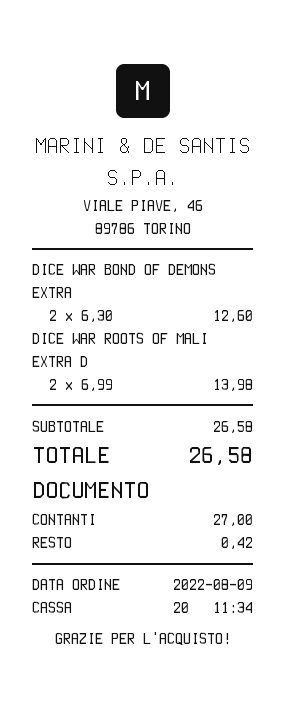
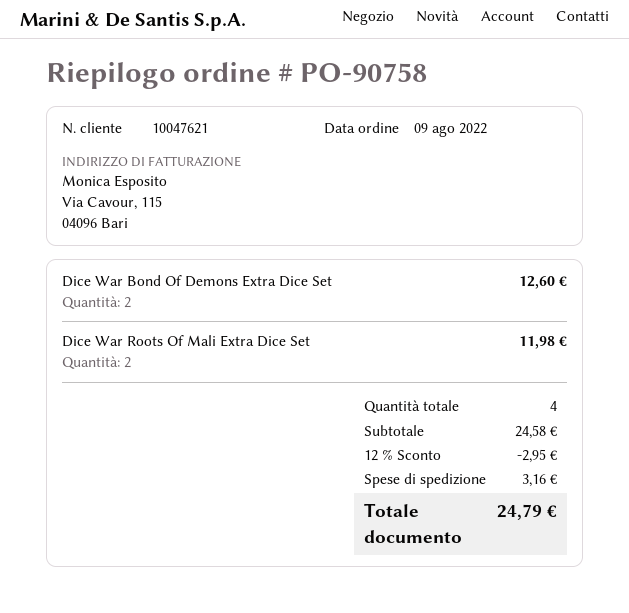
DICE WAR ROOTS OF MALI EXTRA D: 2 for 13.98 -> 2 for 11.98
subtotal: 26.58 -> 24.58
discount: none -> 12% = 2.95
shipping: none -> 3.16
total: 26.58 -> 24.79

